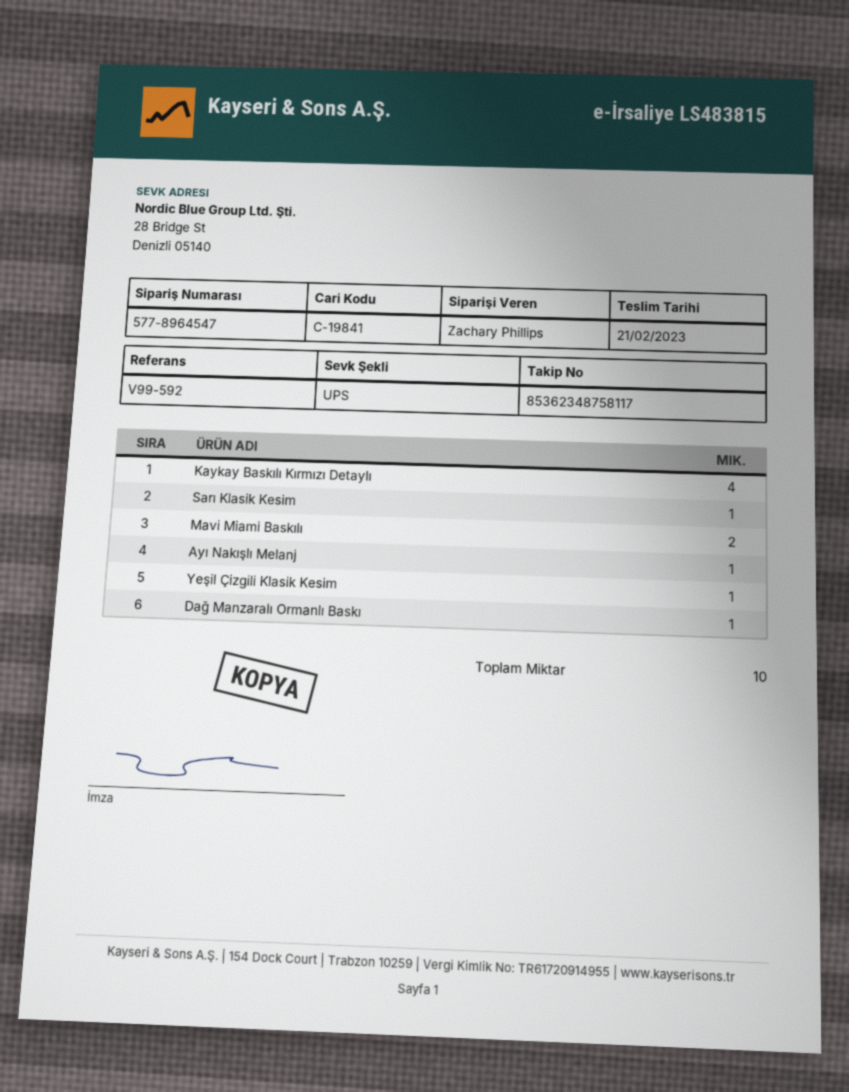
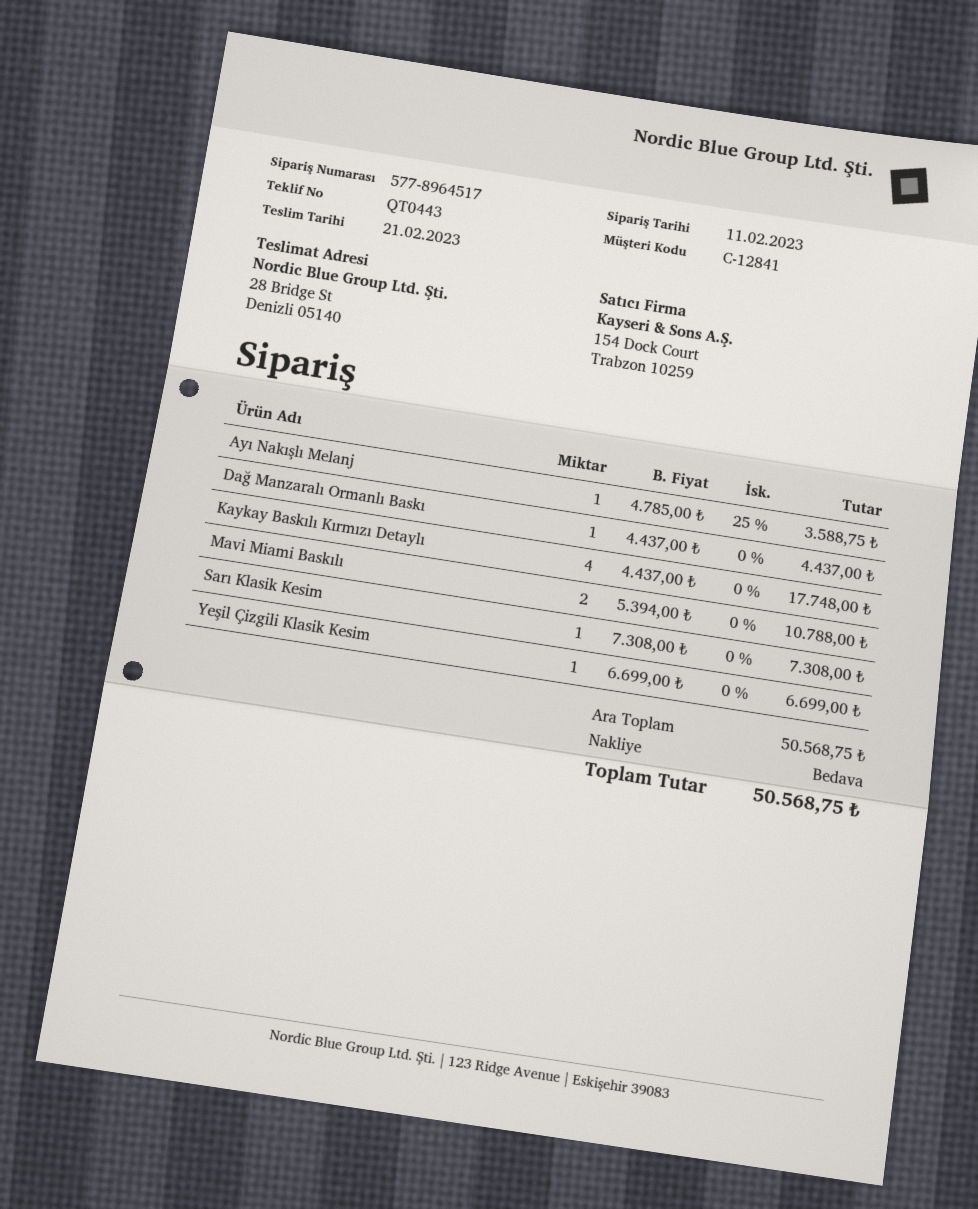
order number: 577-8964547 -> 577-8964517
customer number: C-19841 -> C-12841

